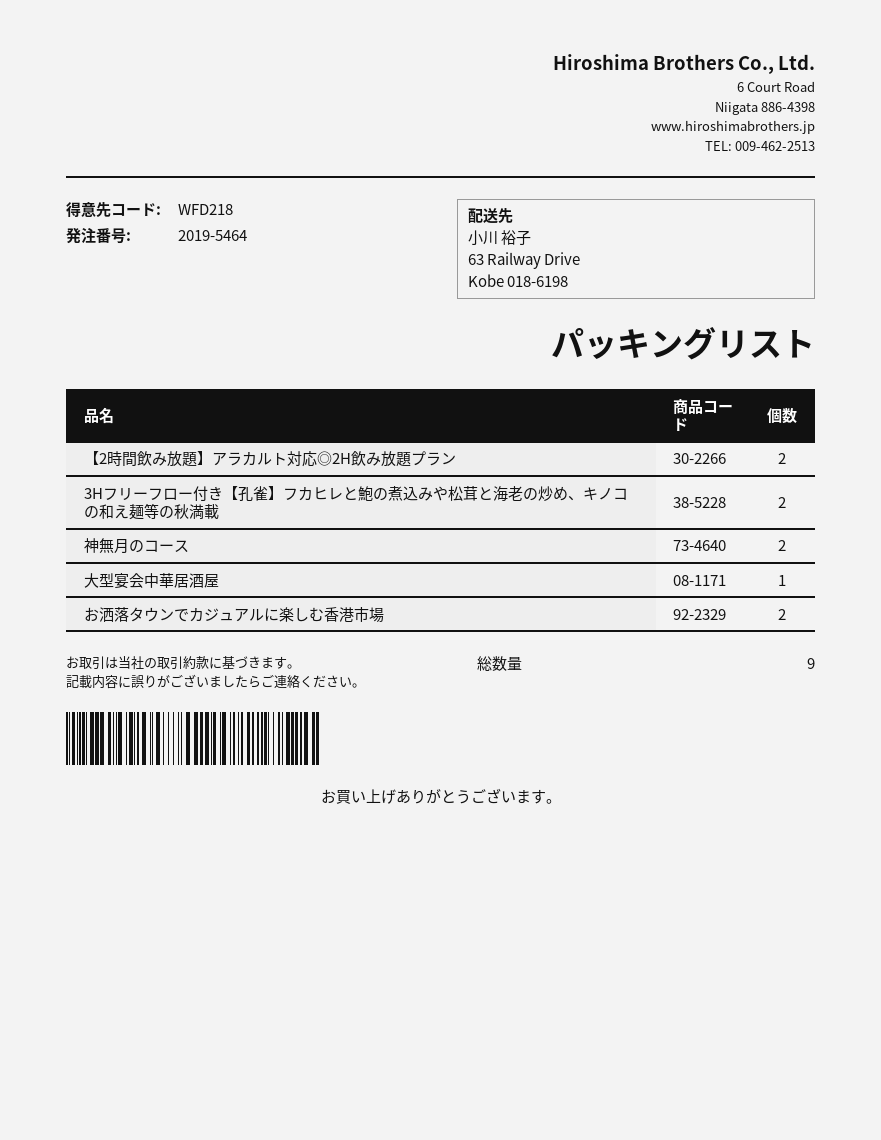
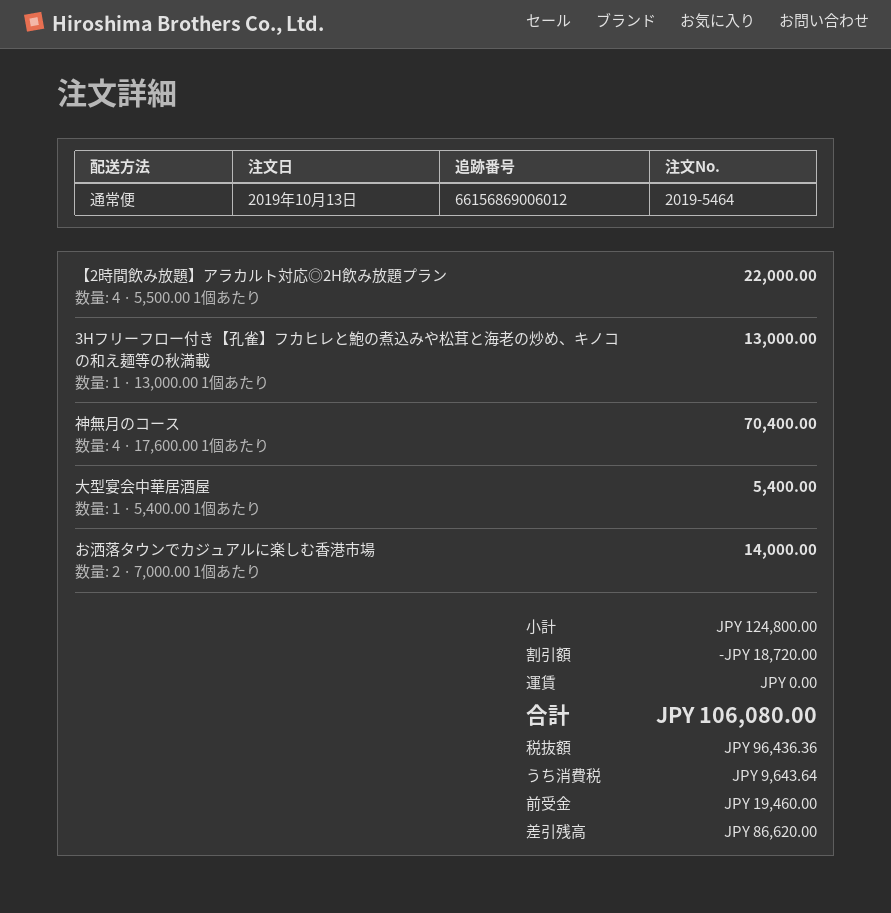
【2時間飲み放題】アラカルト対応◎2H飲み放題プラン: 2 -> 4
3Hフリーフロー付き【孔雀】フカヒレと鮑の煮込みや松茸と海老の炒め、キノコの和え麺等の秋満載: 2 -> 1
神無月のコース: 2 -> 4

